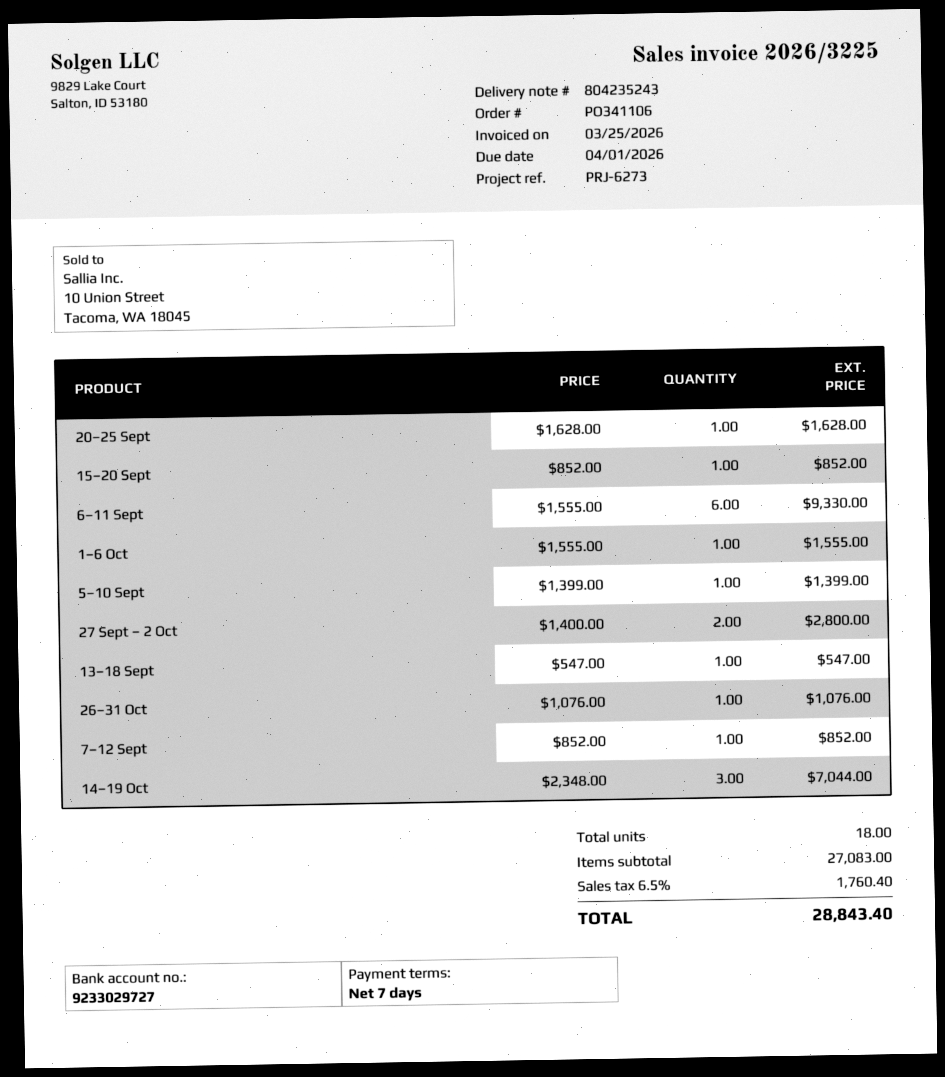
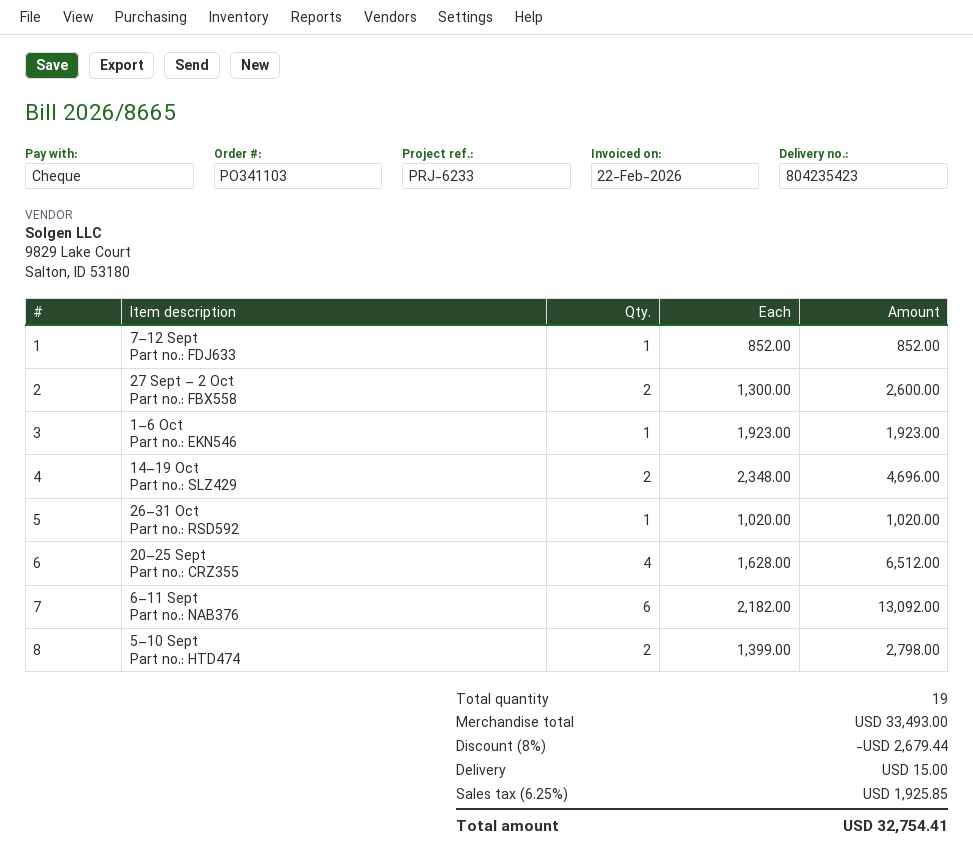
order number: PO341106 -> PO341103
delivery note number: 804235243 -> 804235423
invoice number: 2026/3225 -> 2026/8665
invoice date: 2026-03-25 -> 2026-02-22
reference: PRJ-6273 -> PRJ-6233
20–25 Sept: 1 x 1628.00 = 1628.00 -> 4 x 1628.00 = 6512.00
15–20 Sept: 1 x 852.00 = 852.00 -> none
6–11 Sept: 6 x 1555.00 = 9330.00 -> 6 x 2182.00 = 13092.00
1–6 Oct: 1 x 1555.00 = 1555.00 -> 1 x 1923.00 = 1923.00
5–10 Sept: 1 x 1399.00 = 1399.00 -> 2 x 1399.00 = 2798.00
27 Sept – 2 Oct: 2 x 1400.00 = 2800.00 -> 2 x 1300.00 = 2600.00
13–18 Sept: 1 x 547.00 = 547.00 -> none
26–31 Oct: 1 x 1076.00 = 1076.00 -> 1 x 1020.00 = 1020.00
14–19 Oct: 3 x 2348.00 = 7044.00 -> 2 x 2348.00 = 4696.00
total quantity: 18 -> 19
subtotal: 27083.00 -> 33493.00
discount: none -> 8% = 2679.44
shipping: none -> 15.00
tax: 6.5% = 1760.40 -> 6.25% = 1925.85
total: 28843.40 -> 32754.41

